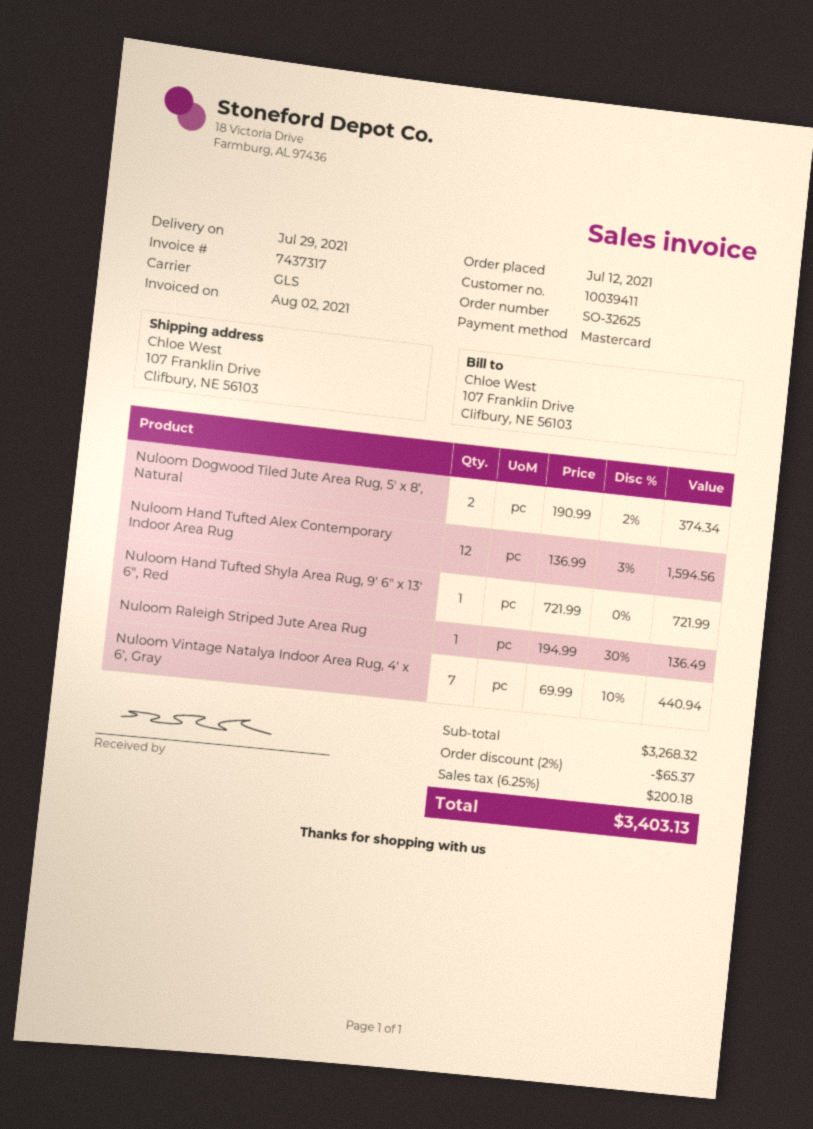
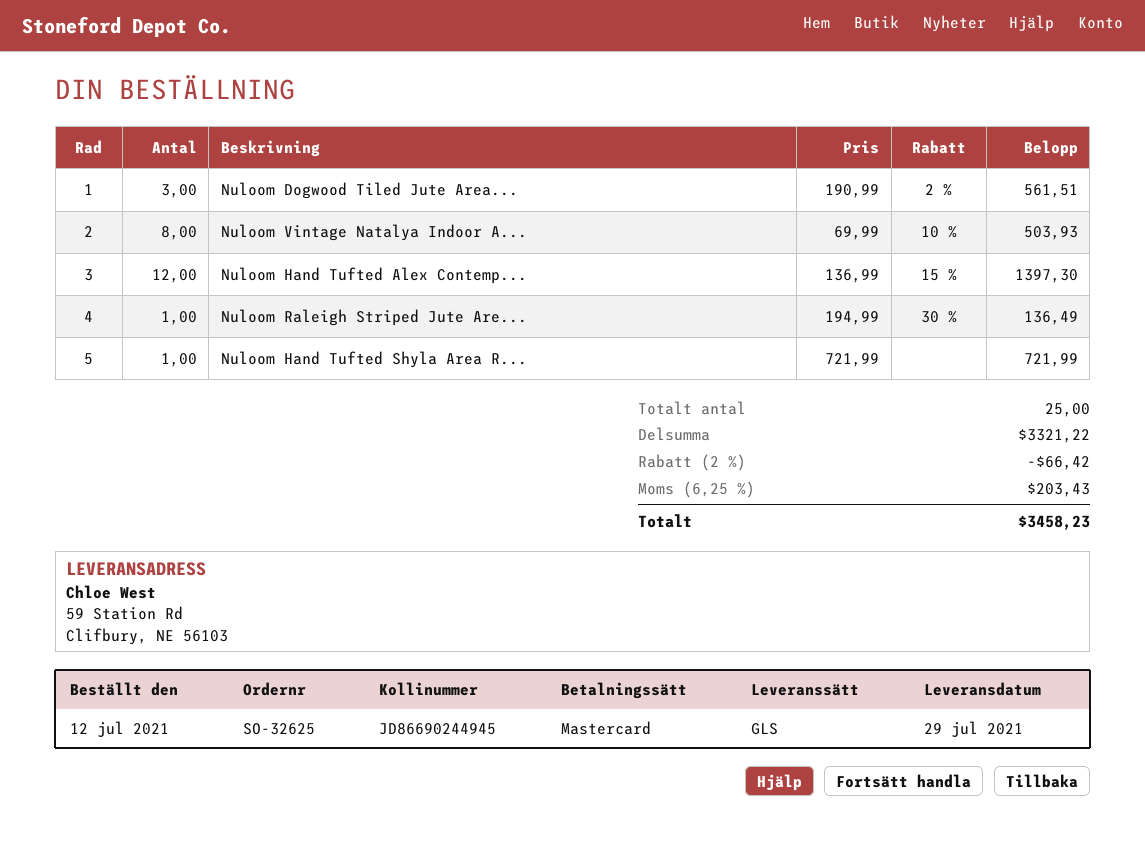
ship to: 107 Franklin Drive, Clifbury, NE 56103 -> 59 Station Rd, Clifbury, NE 56103
Nuloom Dogwood Tiled Jute Area Rug, 5' x 8', Natural: 2 x 190.99 - 2% = 374.34 -> 3 x 190.99 - 2% = 561.51
Nuloom Hand Tufted Alex Contemporary Indoor Area Rug: 12 x 136.99 - 3% = 1594.56 -> 12 x 136.99 - 15% = 1397.30
Nuloom Vintage Natalya Indoor Area Rug, 4' x 6', Gray: 7 x 69.99 - 10% = 440.94 -> 8 x 69.99 - 10% = 503.93
subtotal: 3268.32 -> 3321.22
discount: 2% = 65.37 -> 2% = 66.42
tax: 6.25% = 200.18 -> 6.25% = 203.43
total: 3403.13 -> 3458.23

